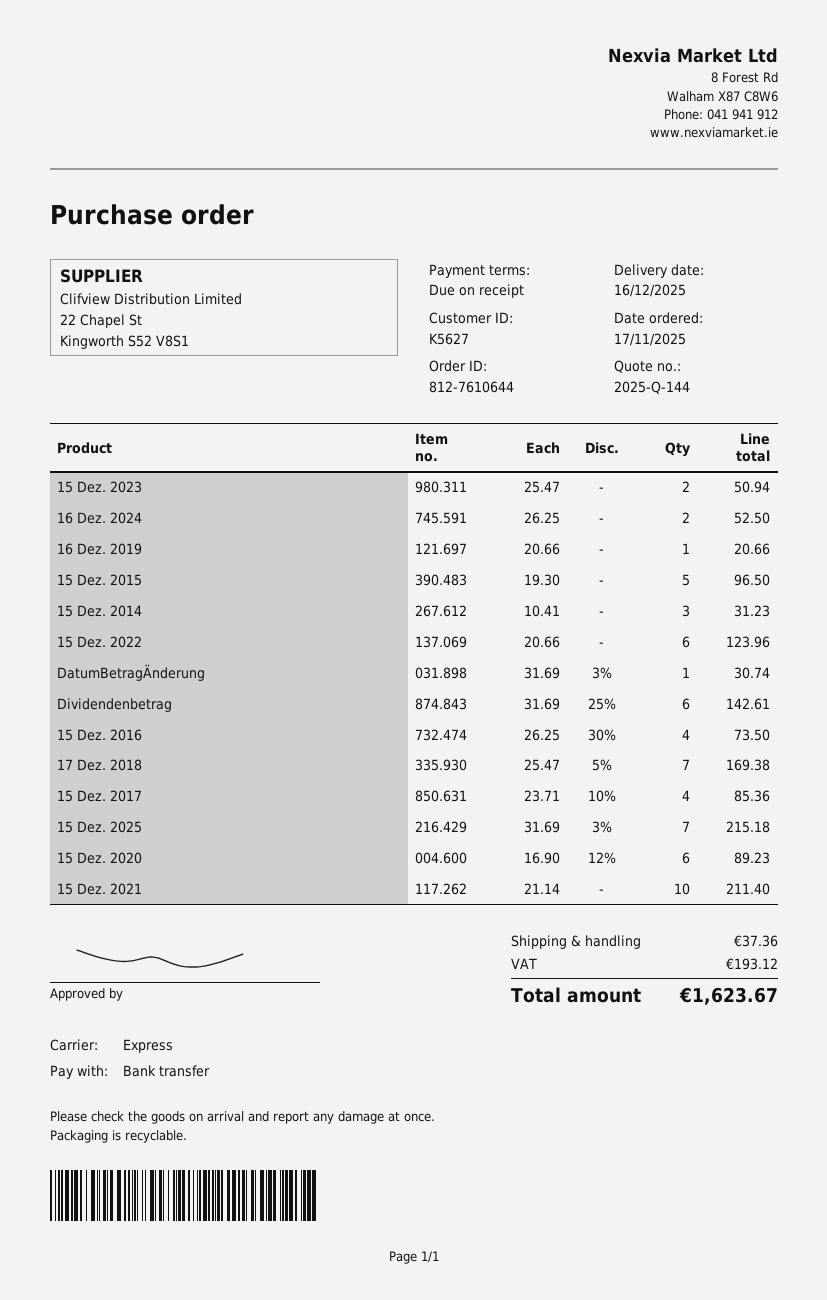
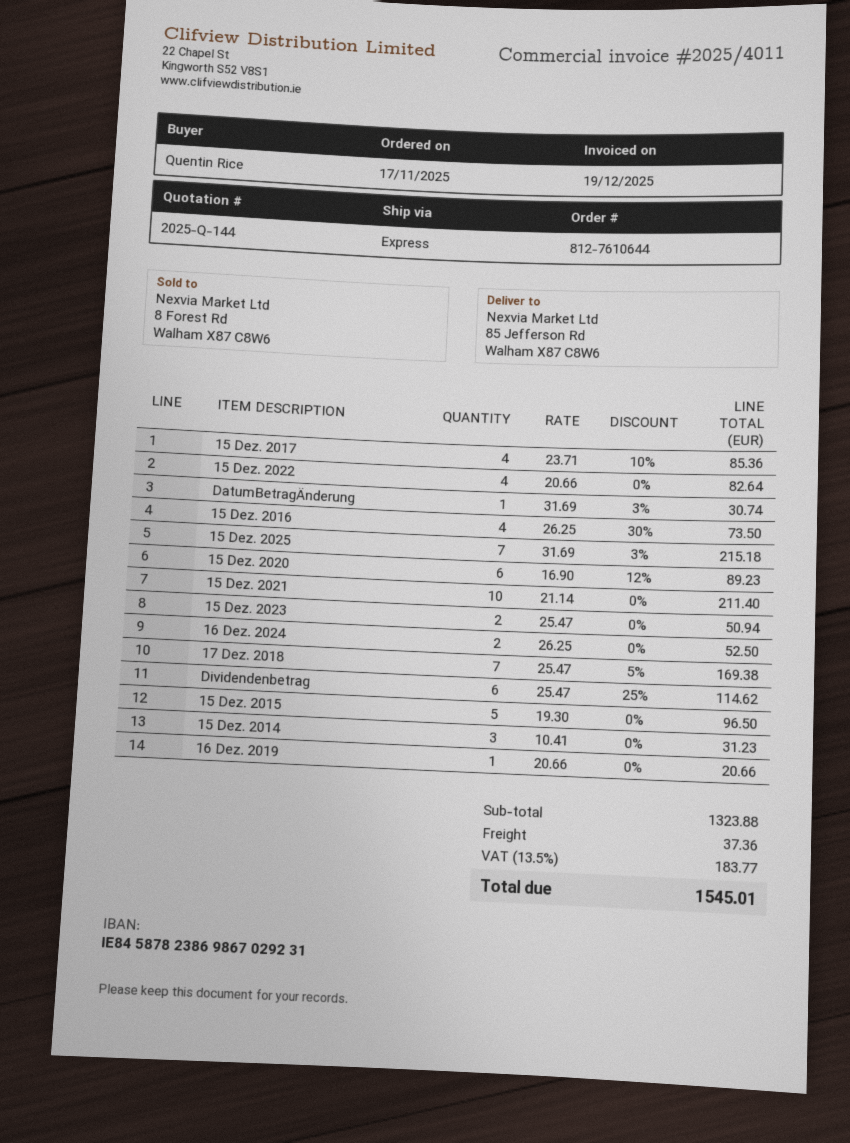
15 Dez. 2022: 6 x 20.66 = 123.96 -> 4 x 20.66 = 82.64
Dividendenbetrag: 6 x 31.69 - 25% = 142.61 -> 6 x 25.47 - 25% = 114.62
tax: 193.12 -> 183.77
total: 1623.67 -> 1545.01

